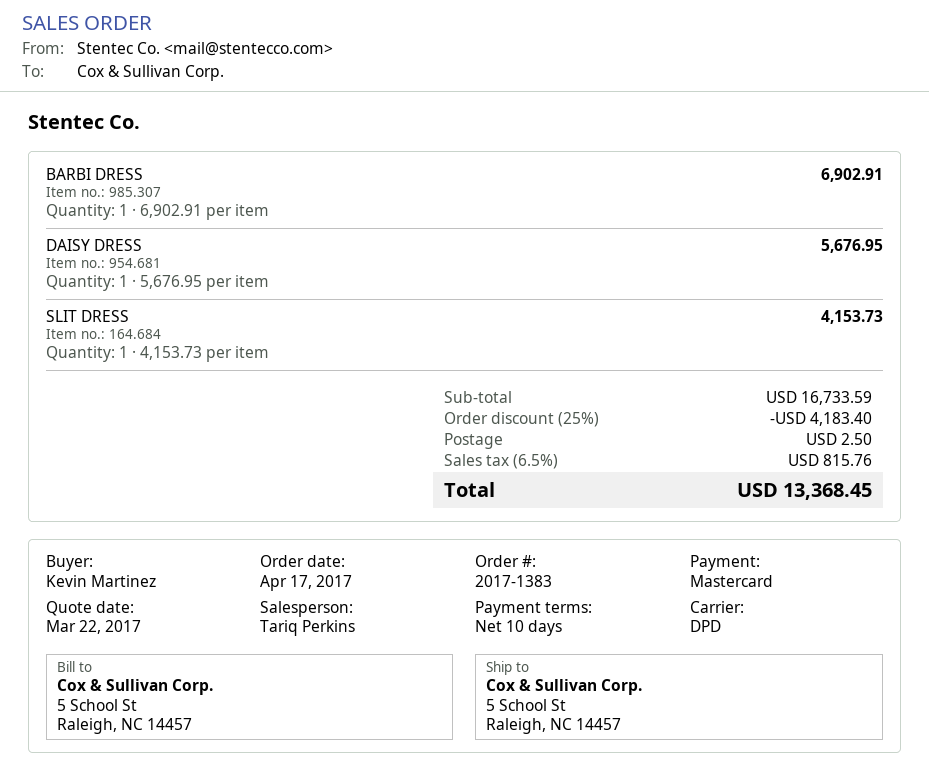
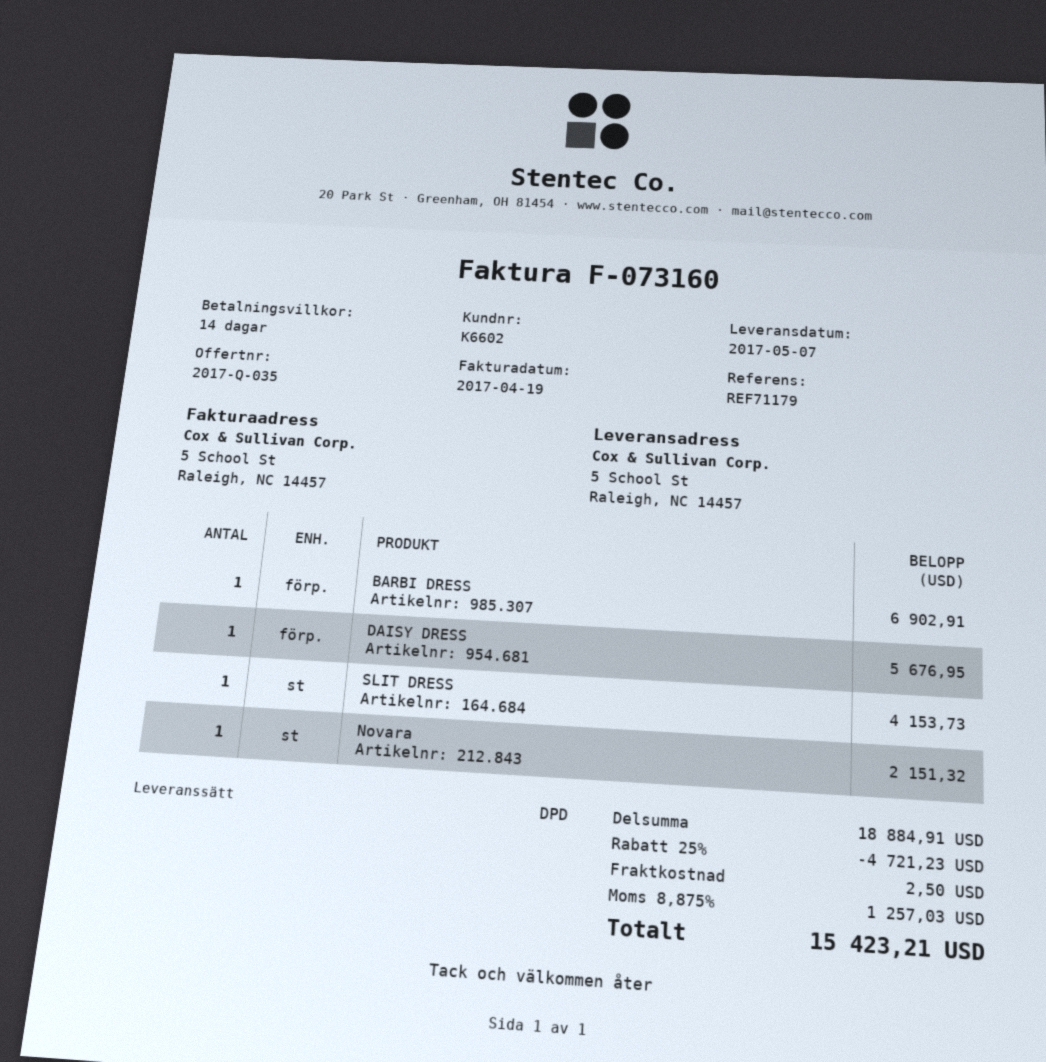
payment terms: 10 days -> 14 days
Novara: none -> 1 for 2151.32
subtotal: 16733.59 -> 18884.91
discount: 25% = 4183.40 -> 25% = 4721.23
tax: 6.5% = 815.76 -> 8.875% = 1257.03
total: 13368.45 -> 15423.21

